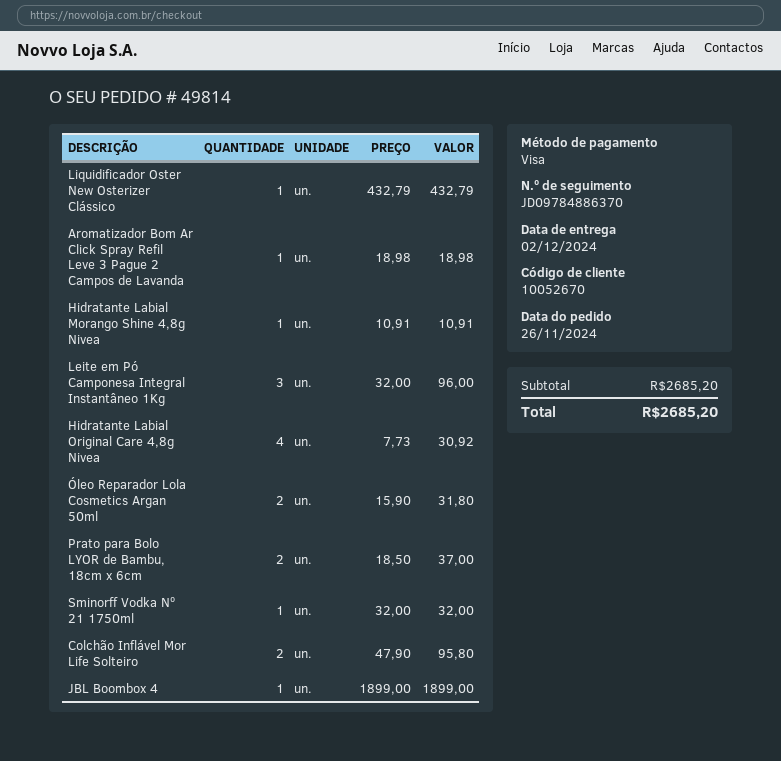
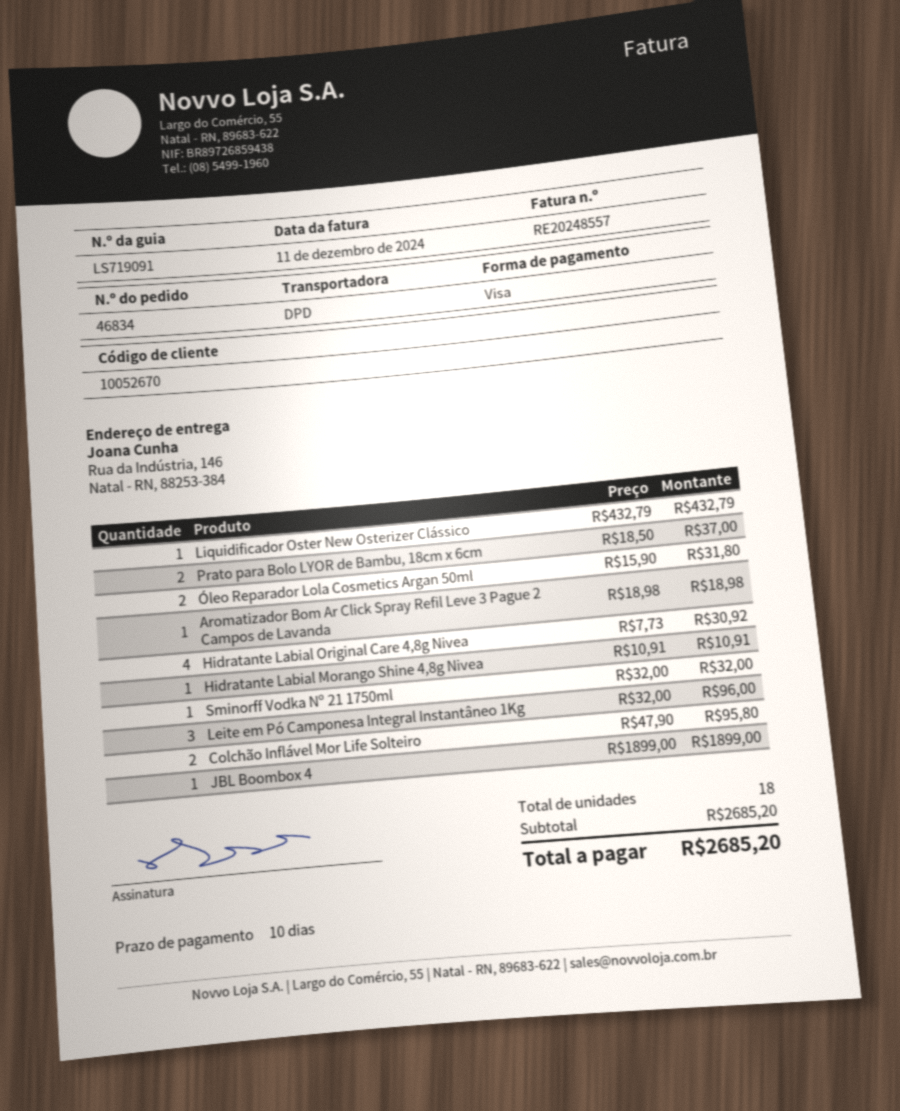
order number: 49814 -> 46834

